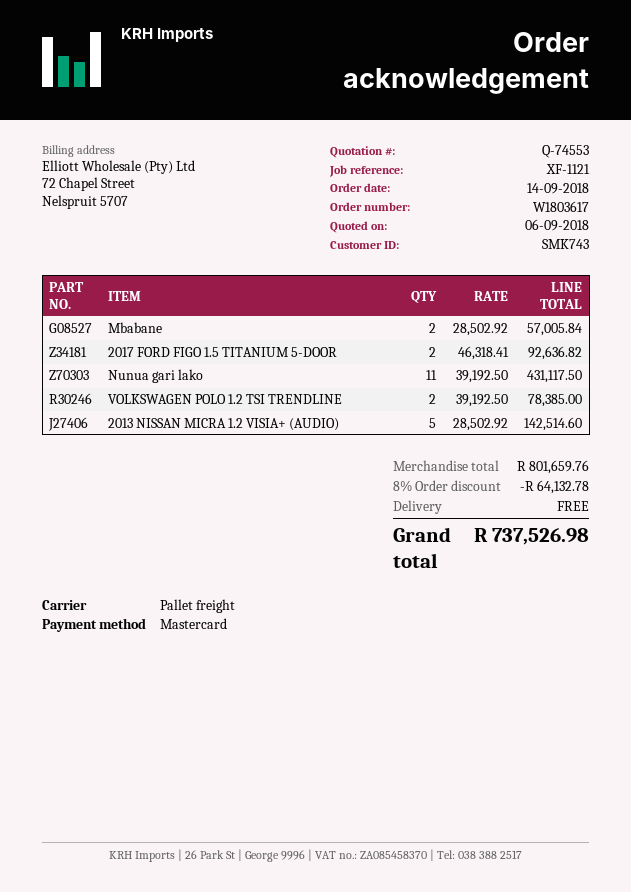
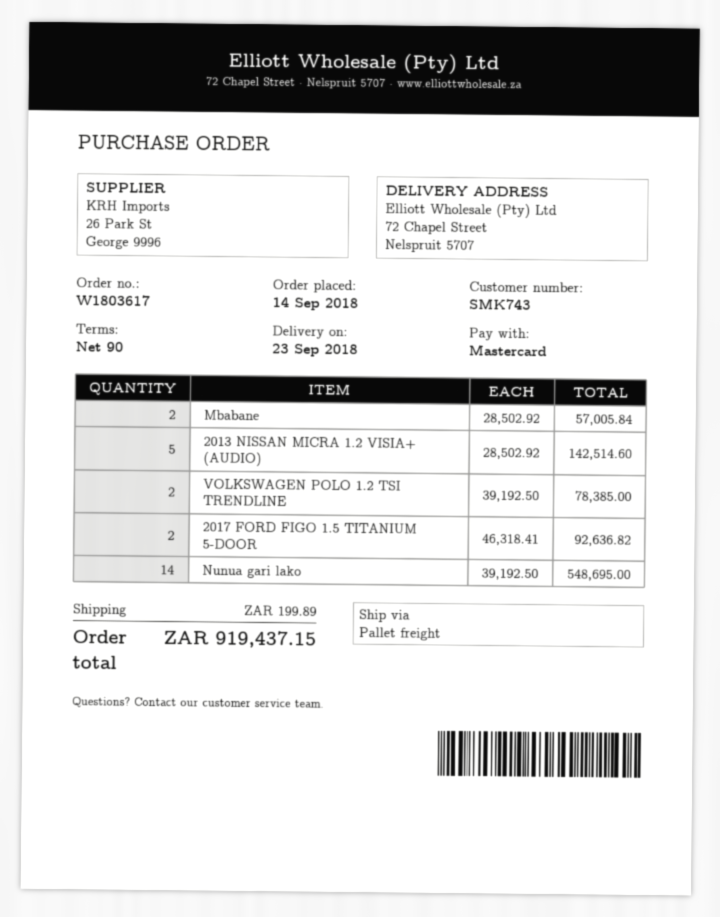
Nunua gari lako: 11 x 39192.50 = 431117.50 -> 14 x 39192.50 = 548695.00
discount: 8% = 64132.78 -> none
shipping: 0.00 -> 199.89
total: 737526.98 -> 919437.15

